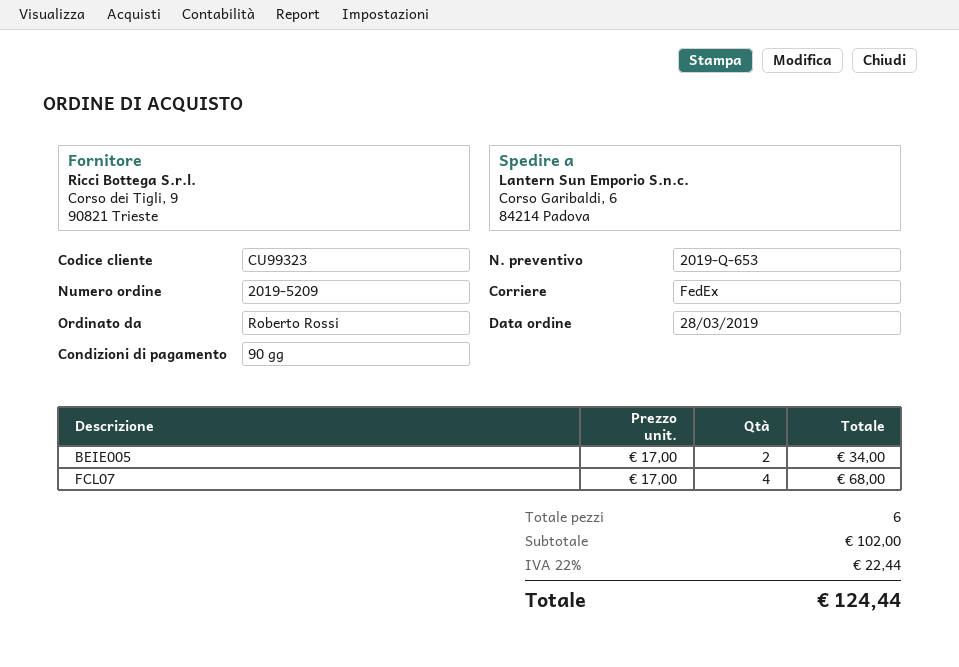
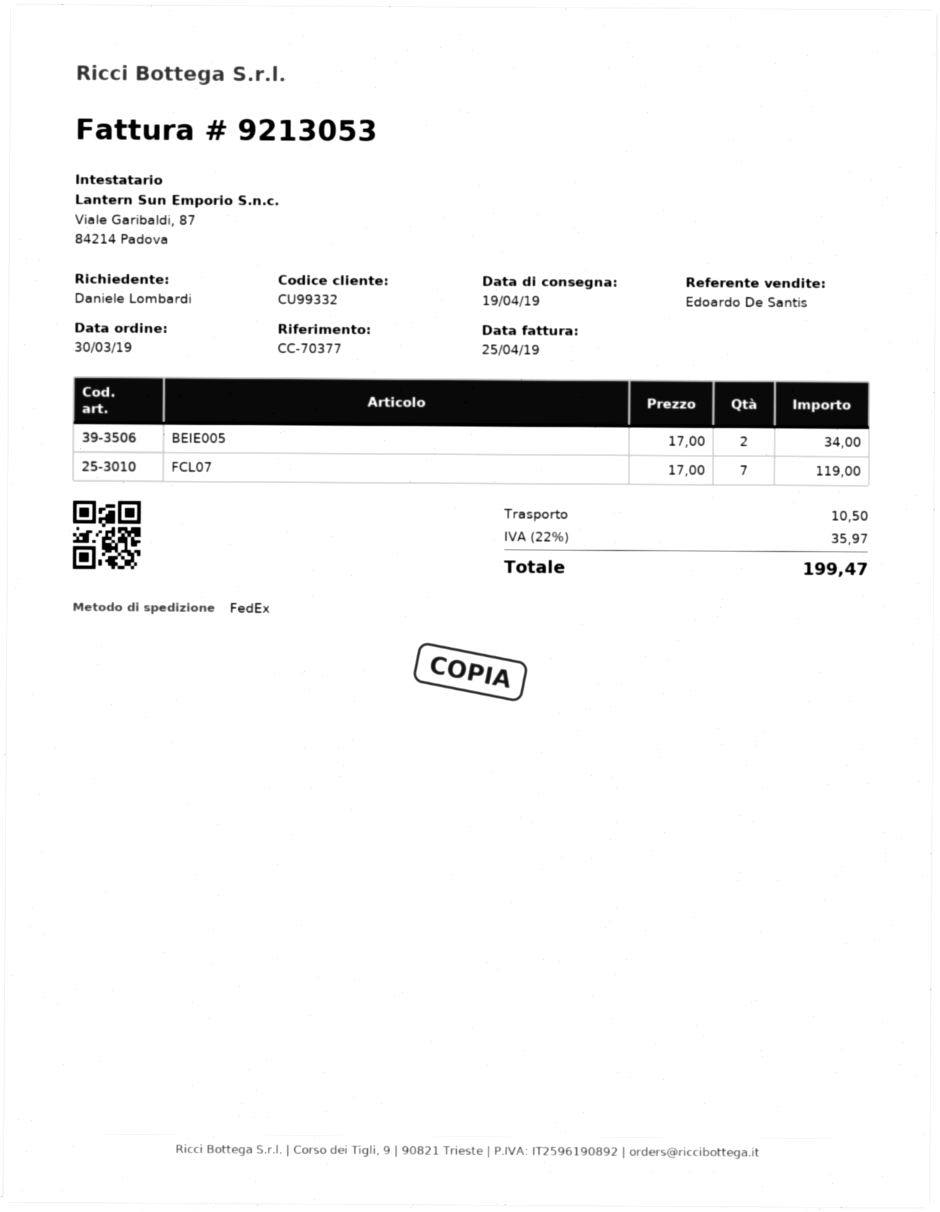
order date: 2019-03-28 -> 2019-03-30
customer number: CU99323 -> CU99332
ordered by: Roberto Rossi -> Daniele Lombardi
FCL07: 4 x 17.00 = 68.00 -> 7 x 17.00 = 119.00
shipping: none -> 10.50
tax: 22% = 22.44 -> 22% = 35.97
total: 124.44 -> 199.47

